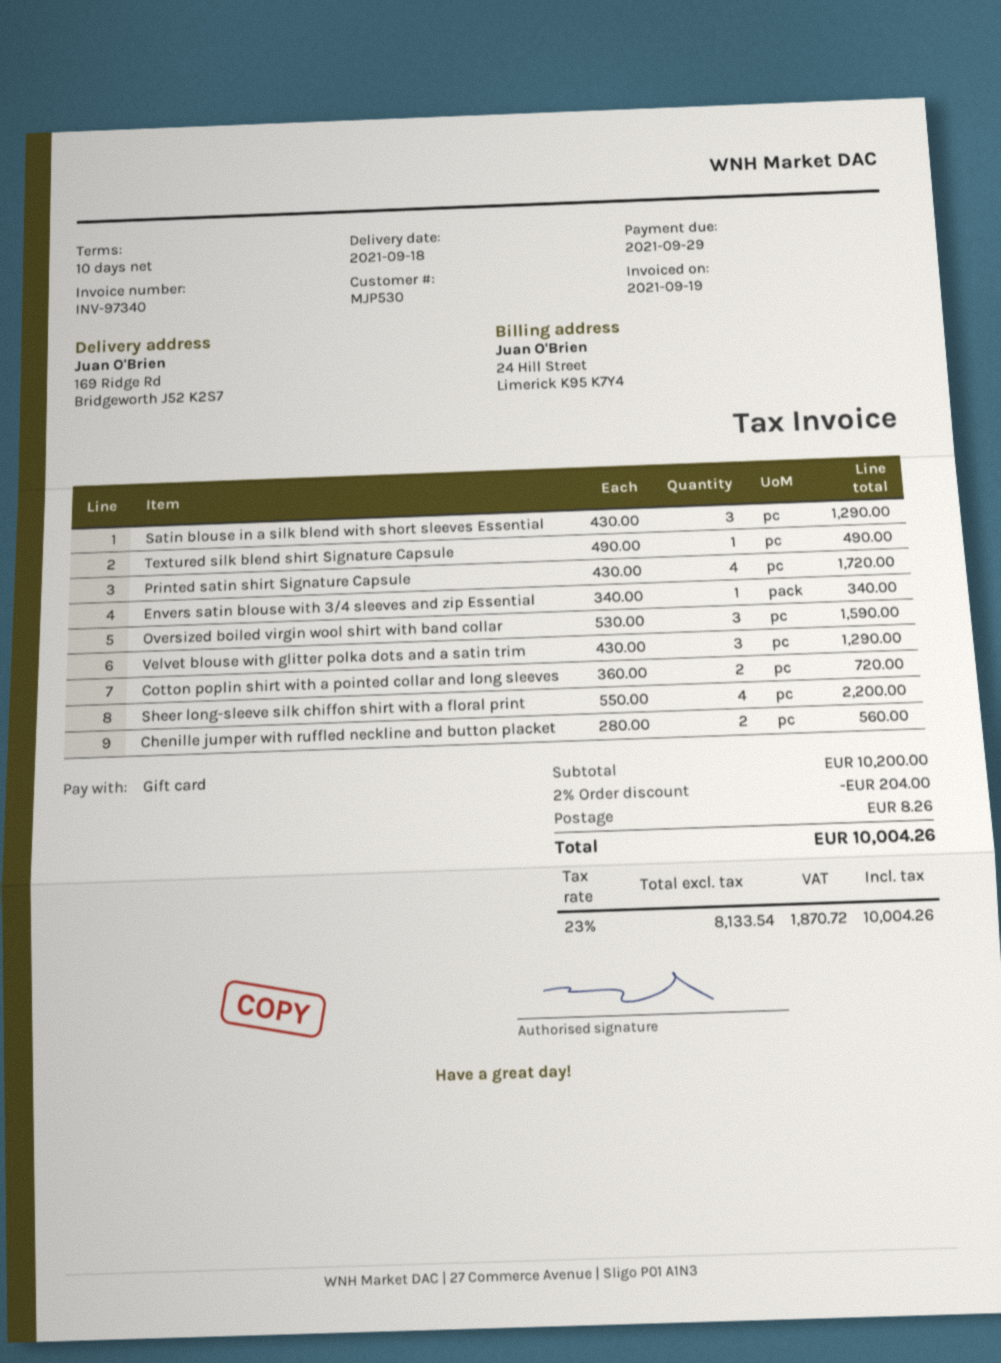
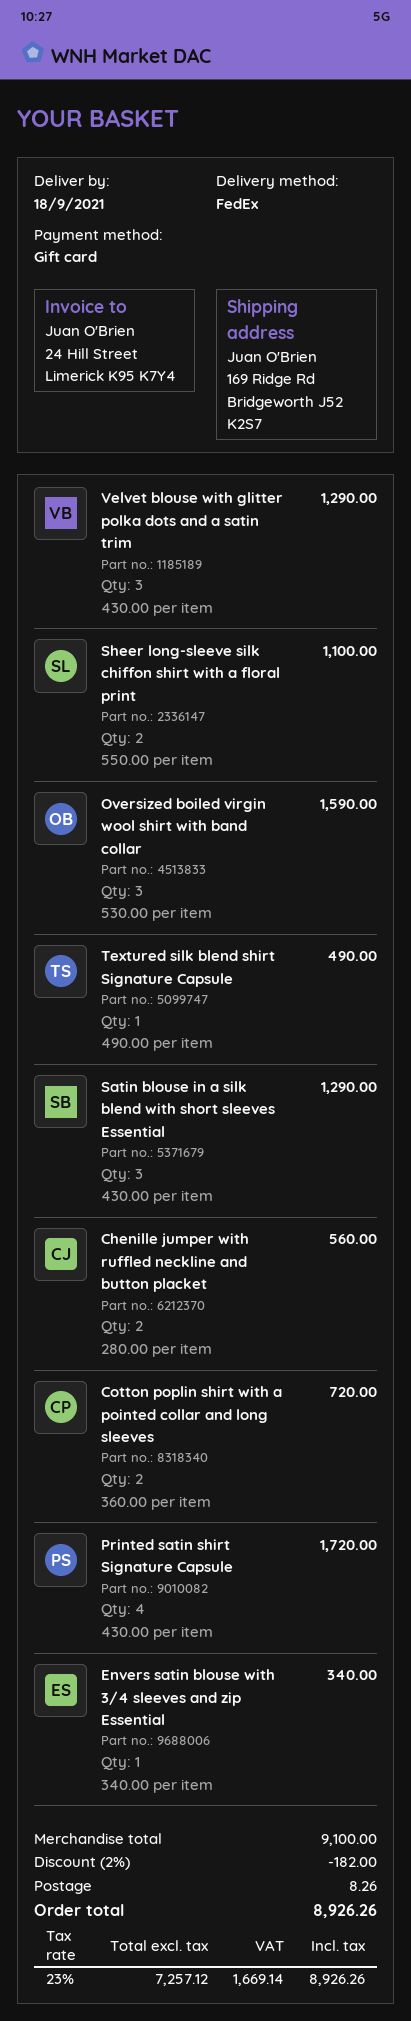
Sheer long-sleeve silk chiffon shirt with a floral print: 4 x 550.00 = 2200.00 -> 2 x 550.00 = 1100.00
subtotal: 10200.00 -> 9100.00
discount: 2% = 204.00 -> 2% = 182.00
net: 8133.54 -> 7257.12
tax: 23% = 1870.72 -> 23% = 1669.14
total: 10004.26 -> 8926.26

